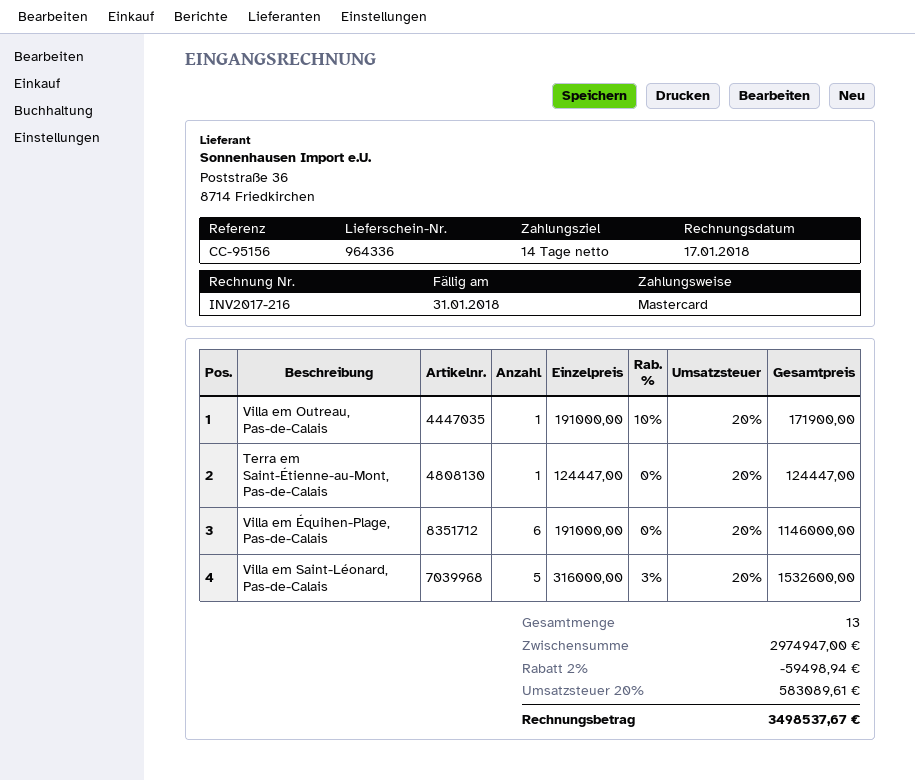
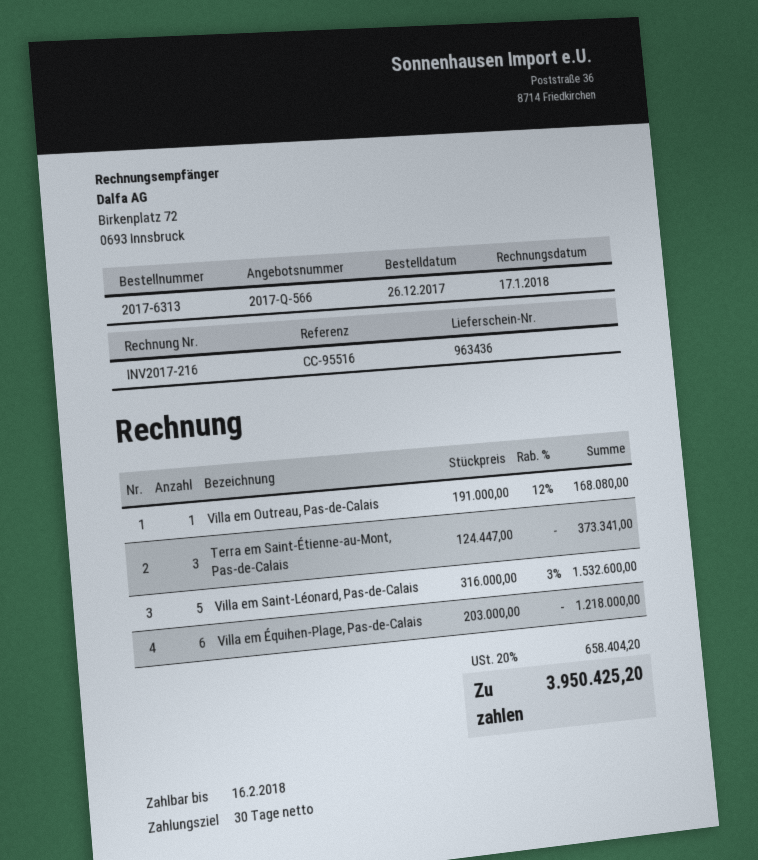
delivery note number: 964336 -> 963436
payment terms: 14 days -> 30 days
due date: 2018-01-31 -> 2018-02-16
reference: CC-95156 -> CC-95516
Villa em Outreau, Pas-de-Calais: 1 x 191000.00 - 10% = 171900.00 -> 1 x 191000.00 - 12% = 168080.00
Terra em Saint-Étienne-au-Mont, Pas-de-Calais: 1 x 124447.00 = 124447.00 -> 3 x 124447.00 = 373341.00
Villa em Équihen-Plage, Pas-de-Calais: 6 x 191000.00 = 1146000.00 -> 6 x 203000.00 = 1218000.00
discount: 2% = 59498.94 -> none
tax: 20% = 583089.61 -> 20% = 658404.20
total: 3498537.67 -> 3950425.20

